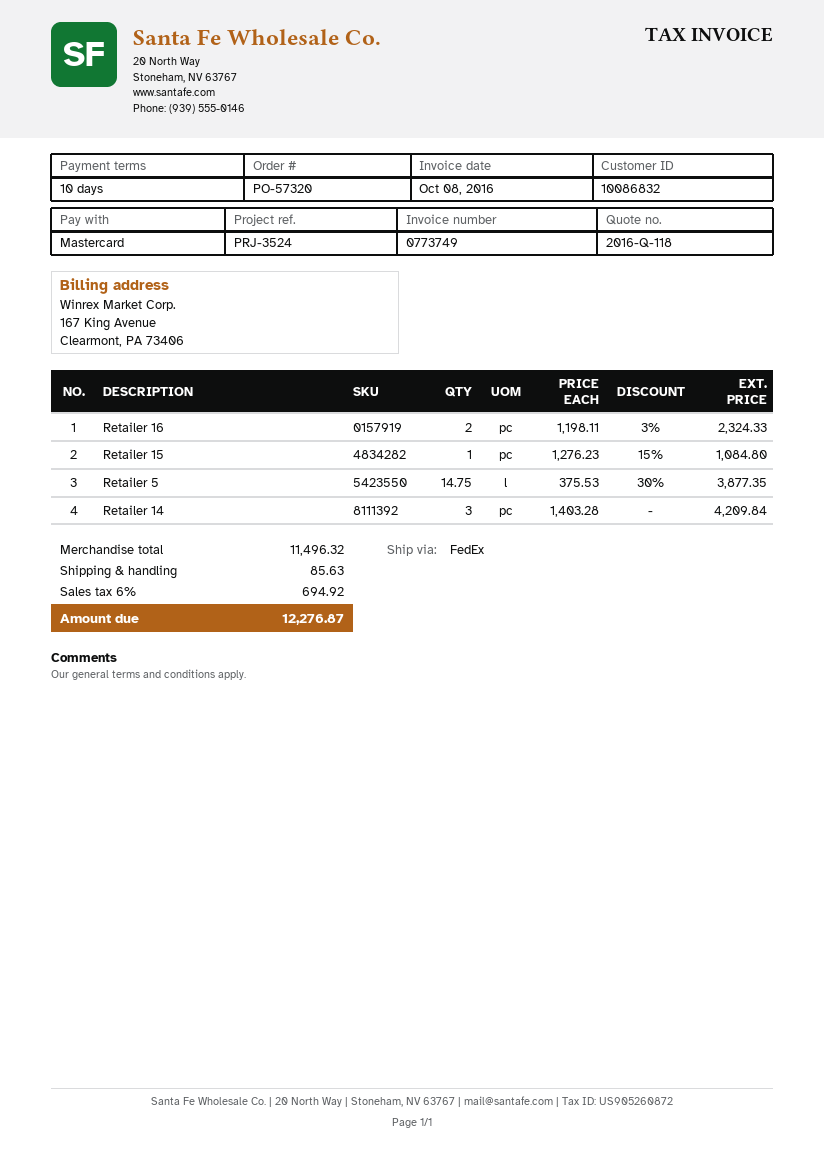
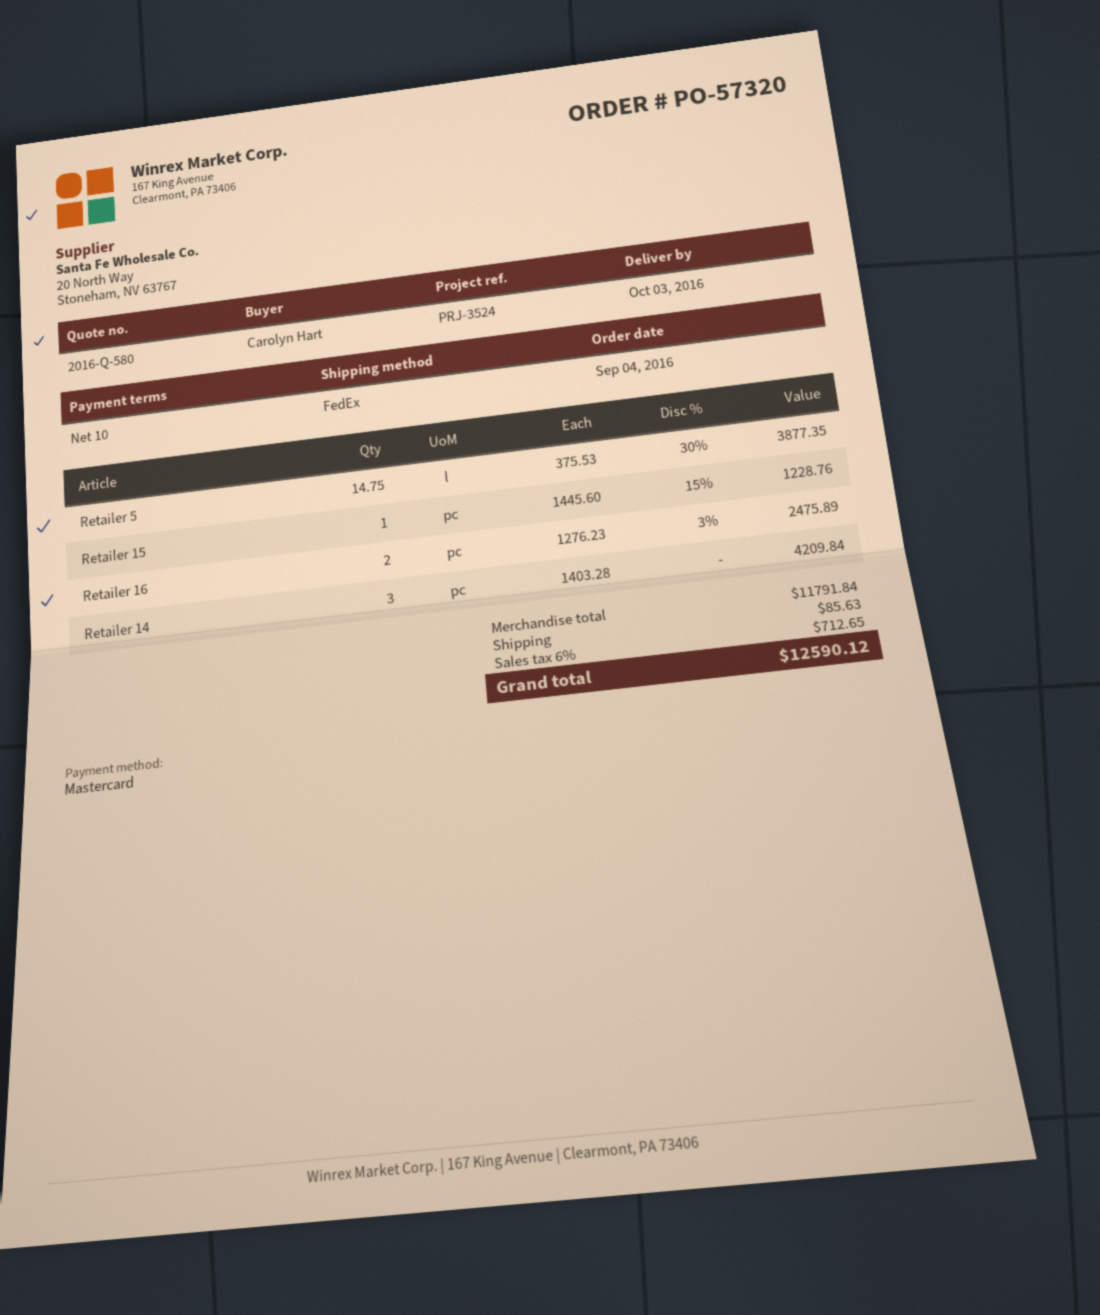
quote number: 2016-Q-118 -> 2016-Q-580
Retailer 16: 2 x 1198.11 - 3% = 2324.33 -> 2 x 1276.23 - 3% = 2475.89
Retailer 15: 1 x 1276.23 - 15% = 1084.80 -> 1 x 1445.60 - 15% = 1228.76
subtotal: 11496.32 -> 11791.84
tax: 6% = 694.92 -> 6% = 712.65
total: 12276.87 -> 12590.12

